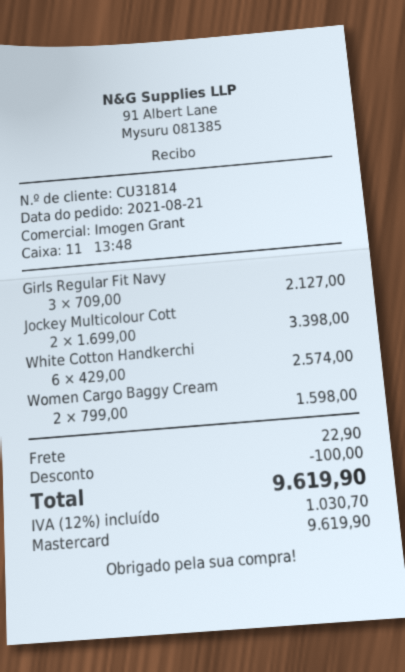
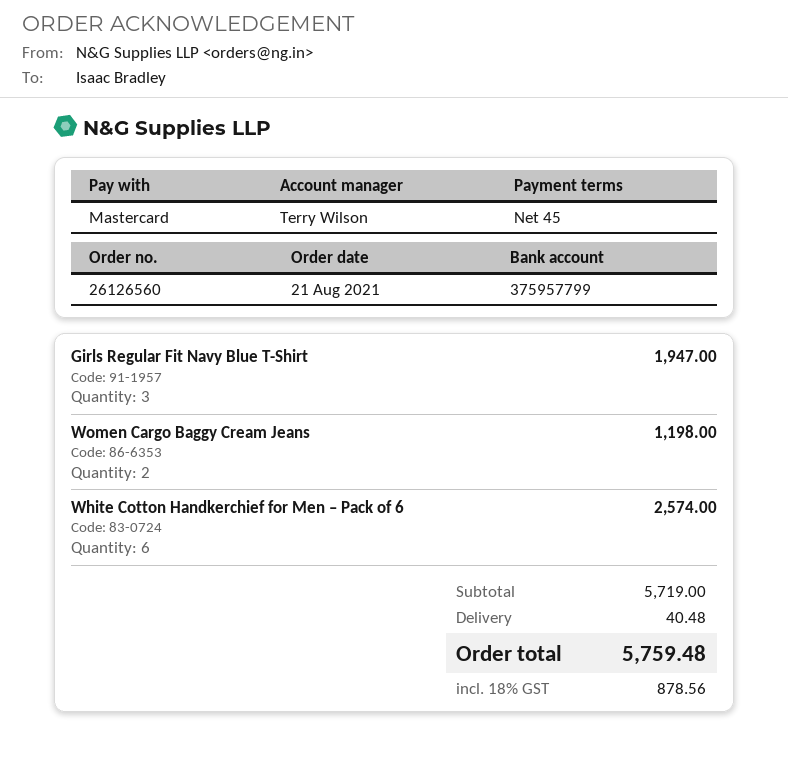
sales rep: Imogen Grant -> Terry Wilson
Girls Regular Fit Navy: 3 for 2127.00 -> 3 for 1947.00
Jockey Multicolour Cott: 2 for 3398.00 -> none
Women Cargo Baggy Cream: 2 for 1598.00 -> 2 for 1198.00
discount: 100.00 -> none
shipping: 22.90 -> 40.48
tax: 12% = 1030.70 -> 18% = 878.56
total: 9619.90 -> 5759.48

